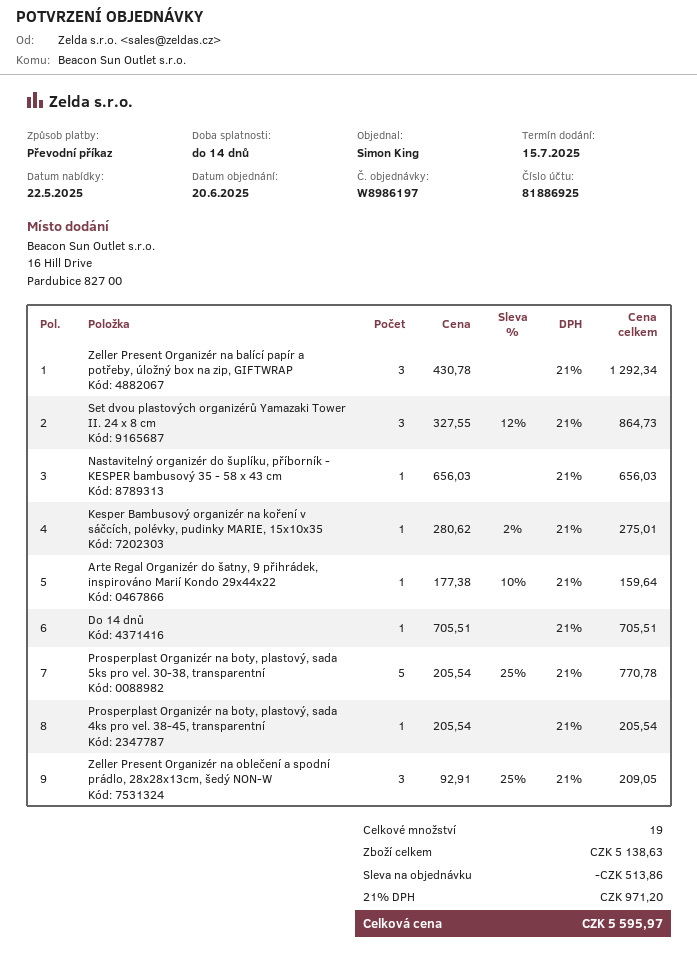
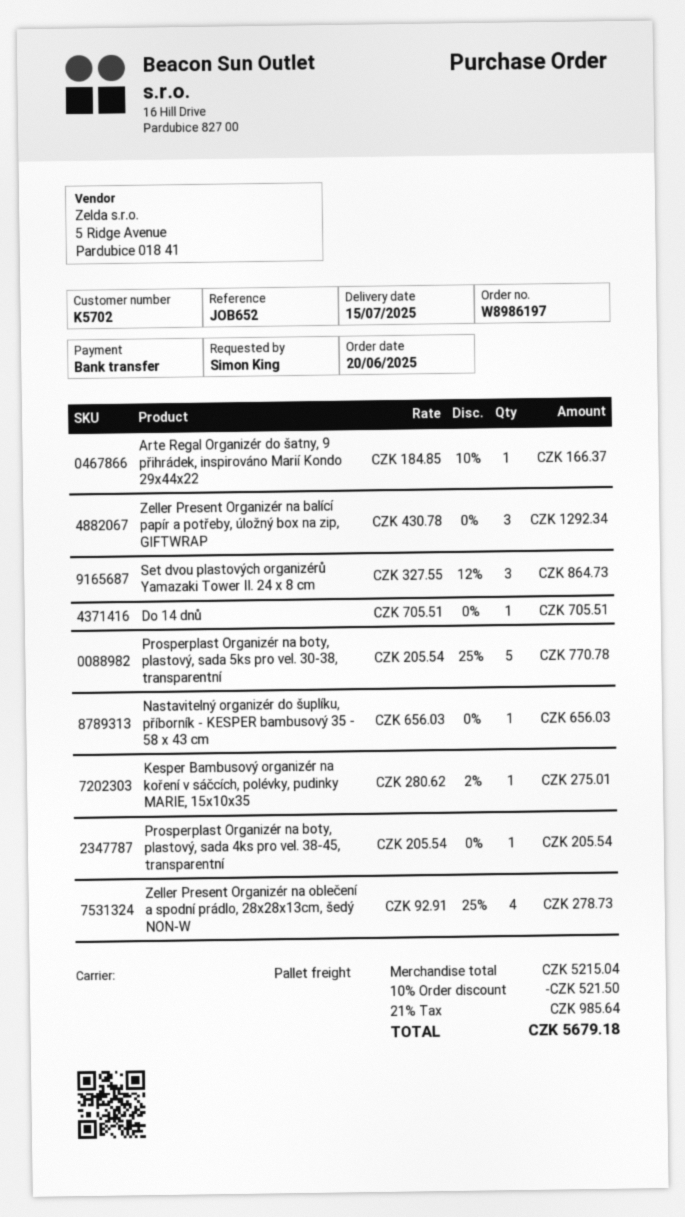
Arte Regal Organizér do šatny, 9 přihrádek, inspirováno Marií Kondo 29x44x22: 1 x 177.38 - 10% = 159.64 -> 1 x 184.85 - 10% = 166.37
Zeller Present Organizér na oblečení a spodní prádlo, 28x28x13cm, šedý NON-W: 3 x 92.91 - 25% = 209.05 -> 4 x 92.91 - 25% = 278.73
subtotal: 5138.63 -> 5215.04
discount: 513.86 -> 521.50
tax: 21% = 971.20 -> 21% = 985.64
total: 5595.97 -> 5679.18

